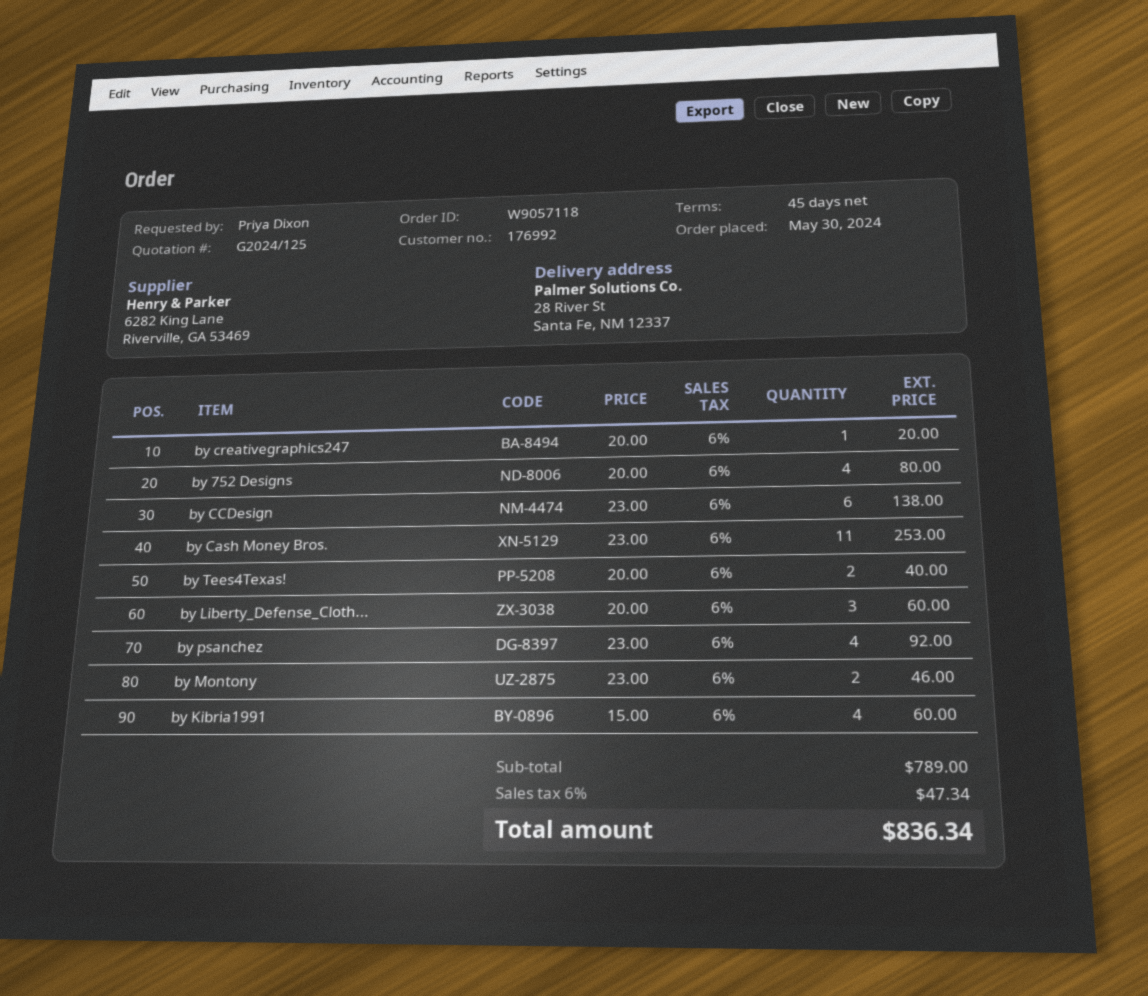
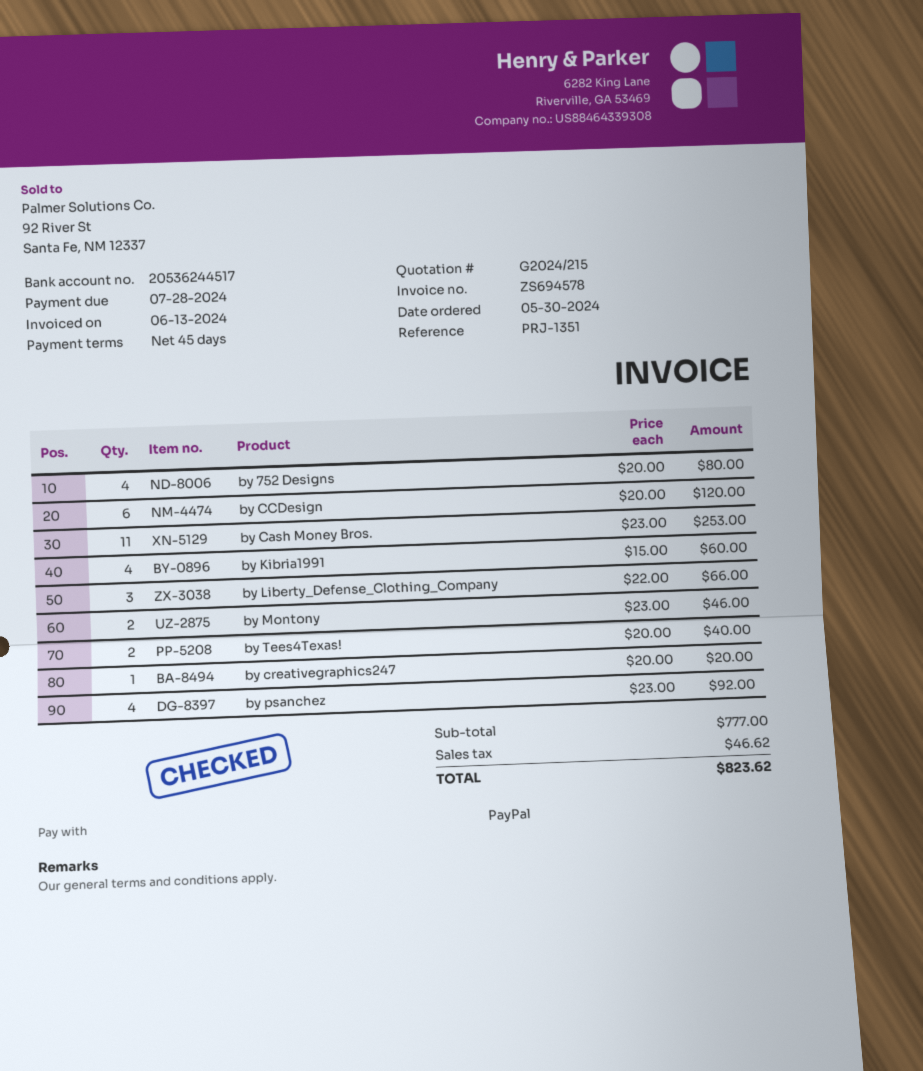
quote number: G2024/125 -> G2024/215
by CCDesign: 6 x 23.00 = 138.00 -> 6 x 20.00 = 120.00
by Liberty_Defense_Cloth...: 3 x 20.00 = 60.00 -> 3 x 22.00 = 66.00
subtotal: 789.00 -> 777.00
tax: 47.34 -> 46.62
total: 836.34 -> 823.62

